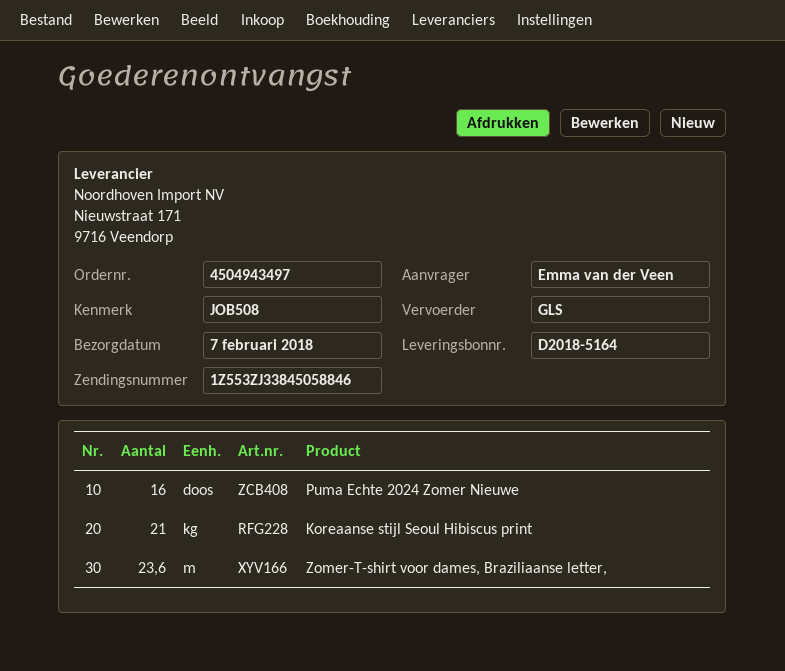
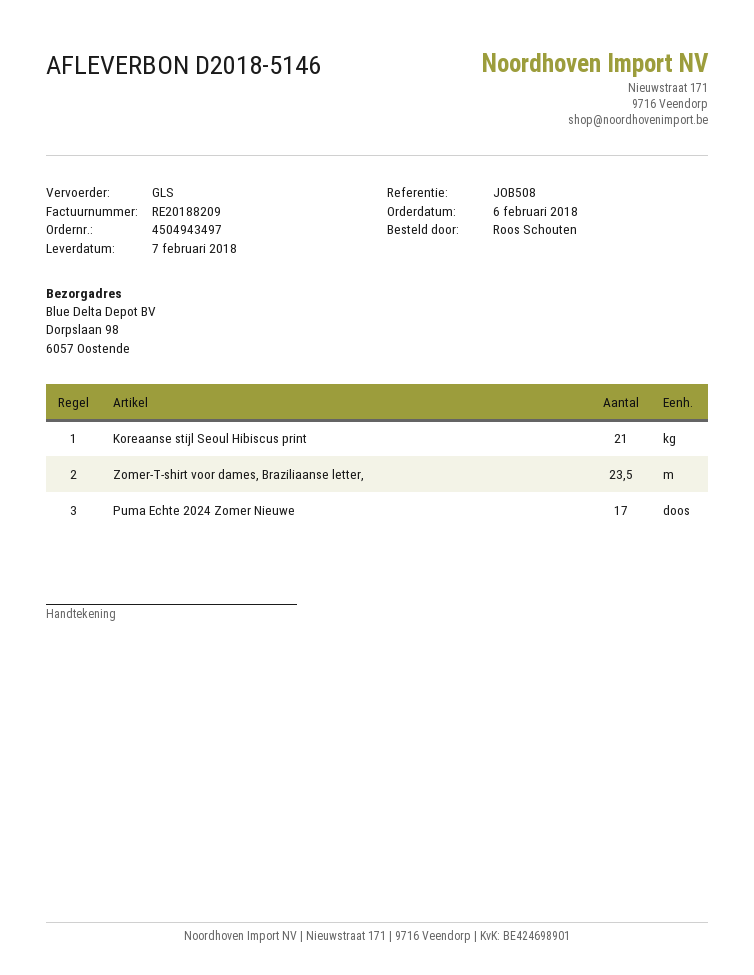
delivery note number: D2018-5164 -> D2018-5146
ordered by: Emma van der Veen -> Roos Schouten
Puma Echte 2024 Zomer Nieuwe: 16 -> 17
Zomer-T-shirt voor dames, Braziliaanse letter,: 23.6 -> 23.5

